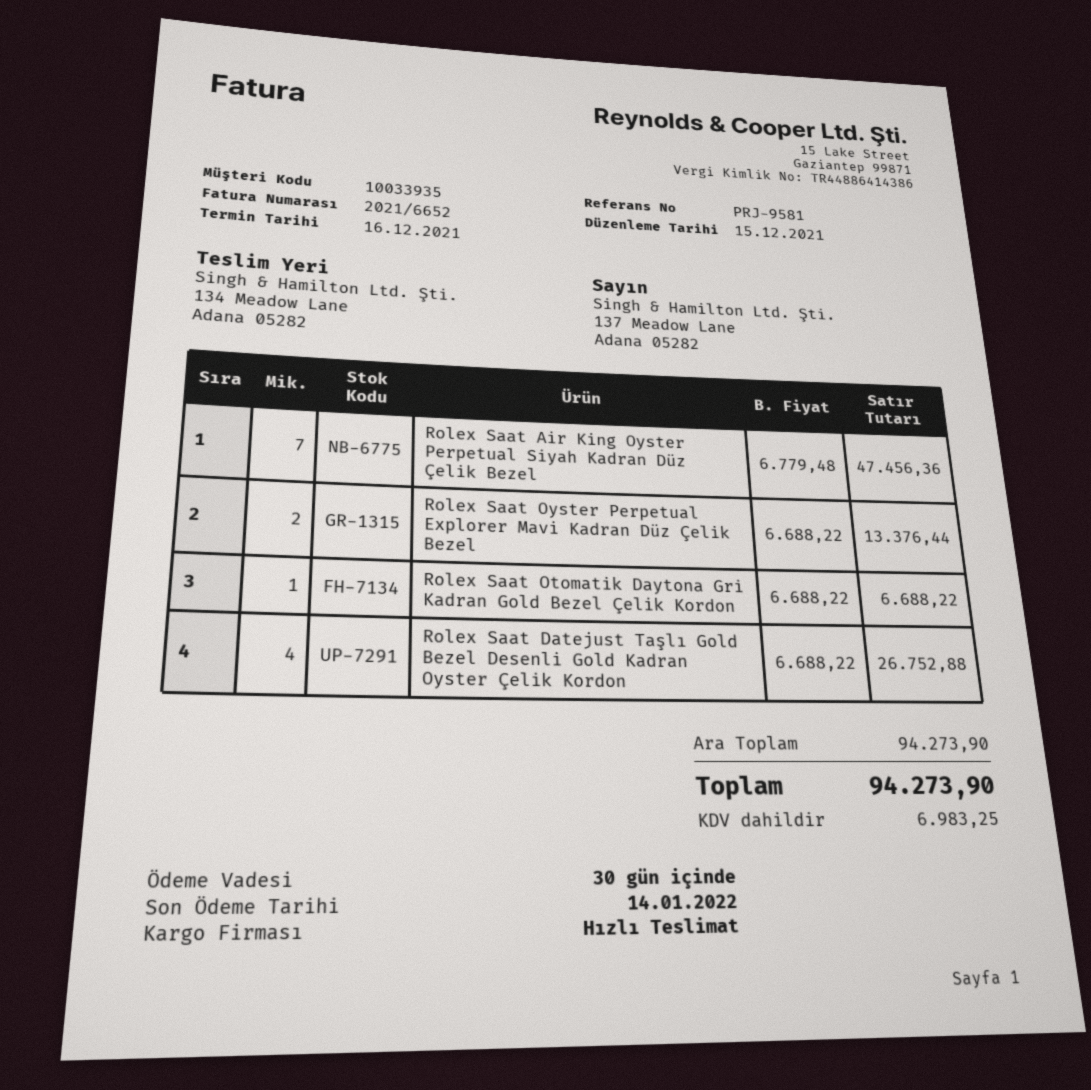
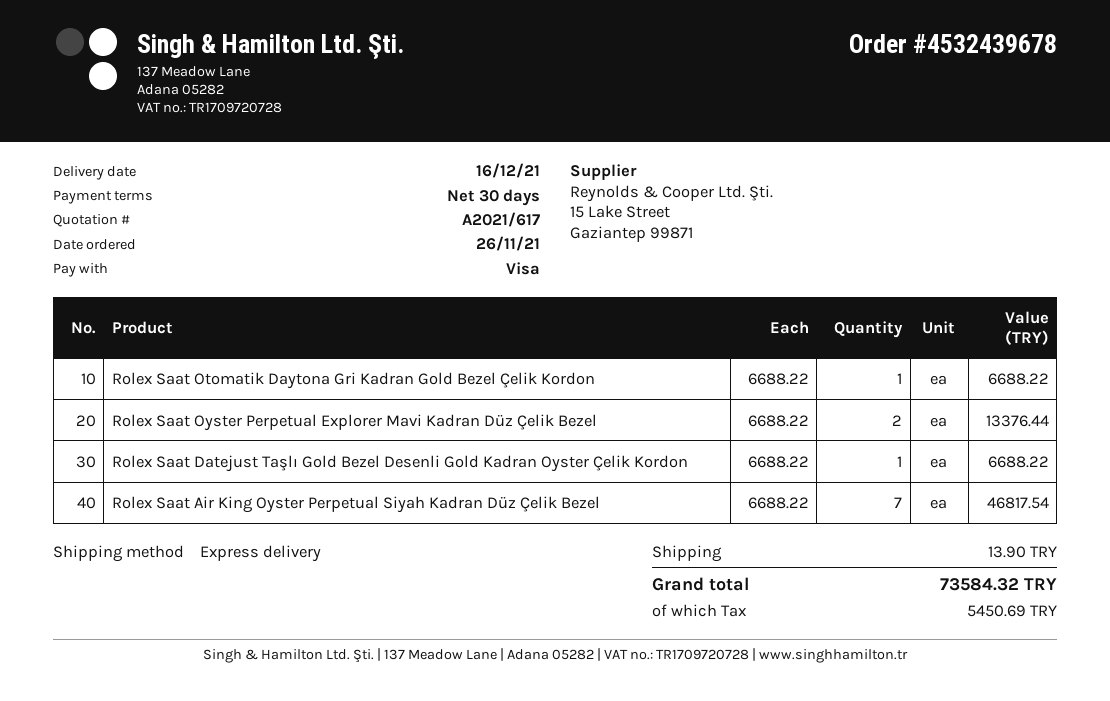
Rolex Saat Air King Oyster Perpetual Siyah Kadran Düz Çelik Bezel: 7 x 6779.48 = 47456.36 -> 7 x 6688.22 = 46817.54
Rolex Saat Datejust Taşlı Gold Bezel Desenli Gold Kadran Oyster Çelik Kordon: 4 x 6688.22 = 26752.88 -> 1 x 6688.22 = 6688.22
shipping: none -> 13.90
tax: 6983.25 -> 5450.69
total: 94273.90 -> 73584.32

